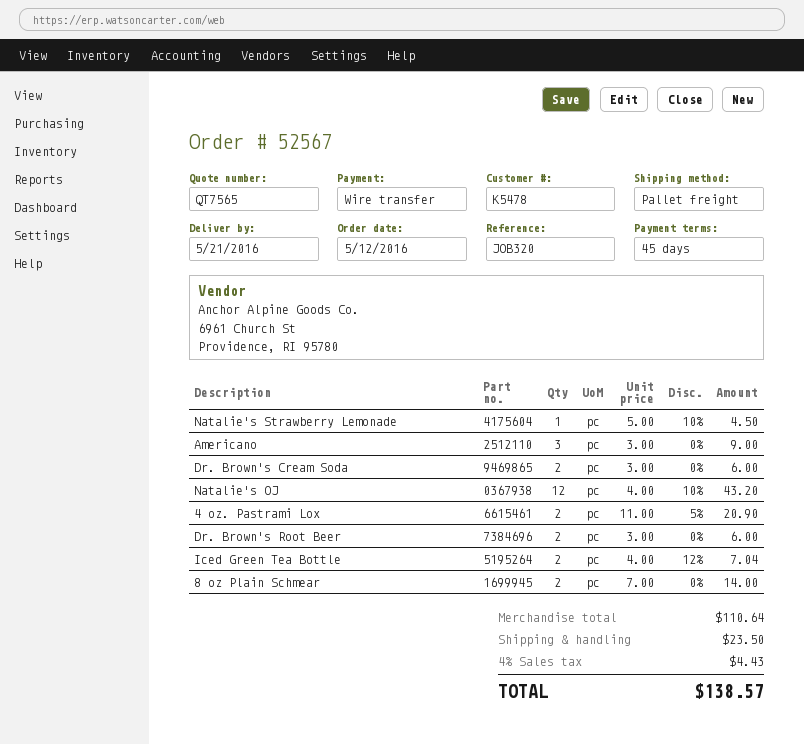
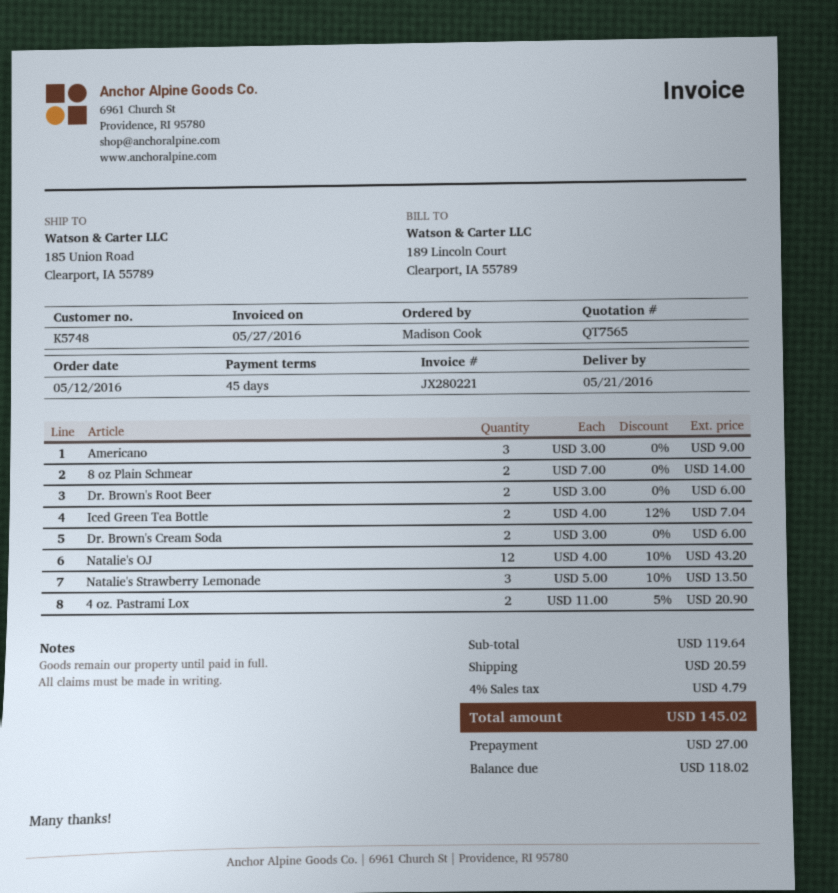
customer number: K5478 -> K5748
Natalie's Strawberry Lemonade: 1 x 5.00 - 10% = 4.50 -> 3 x 5.00 - 10% = 13.50
subtotal: 110.64 -> 119.64
shipping: 23.50 -> 20.59
tax: 4% = 4.43 -> 4% = 4.79
total: 138.57 -> 145.02

